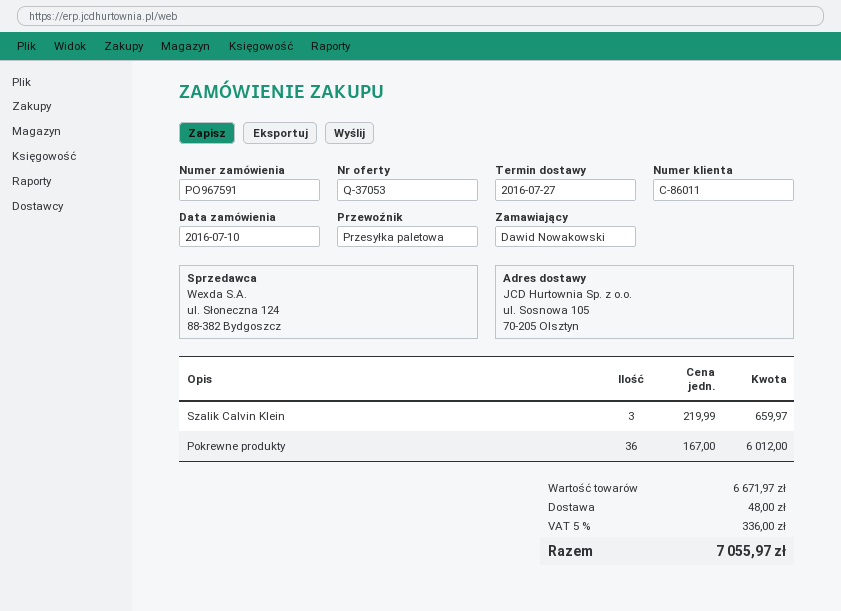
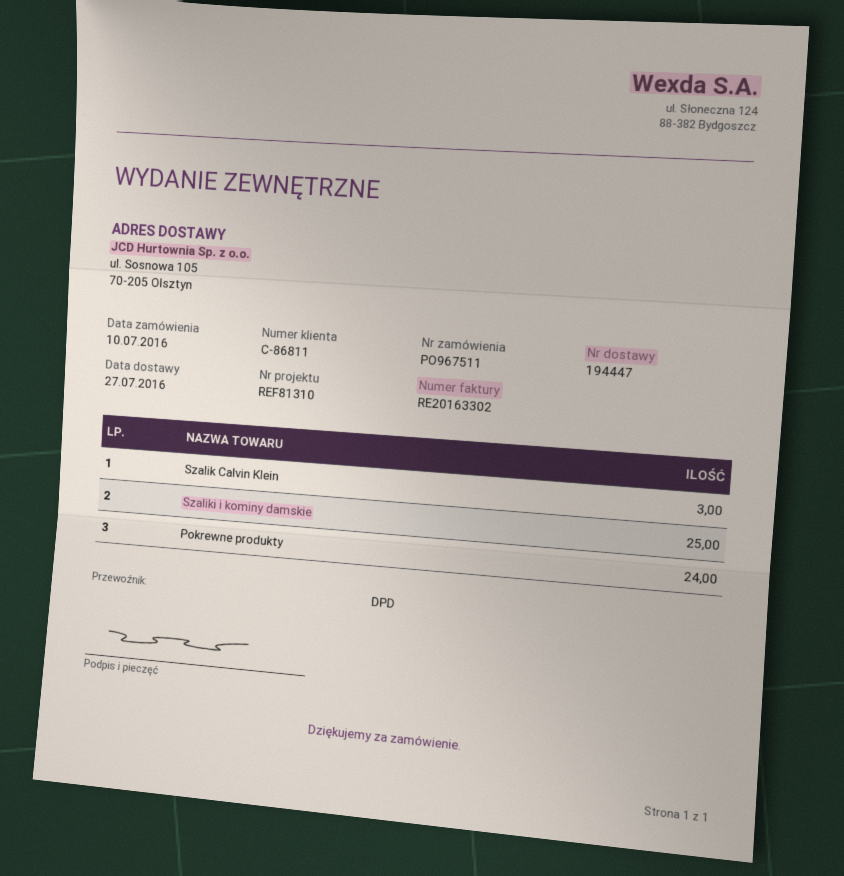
order number: PO967591 -> PO967511
customer number: C-86011 -> C-86811
shipping method: pallet freight -> DPD
Pokrewne produkty: 36 -> 24
Szaliki i kominy damskie: none -> 25

